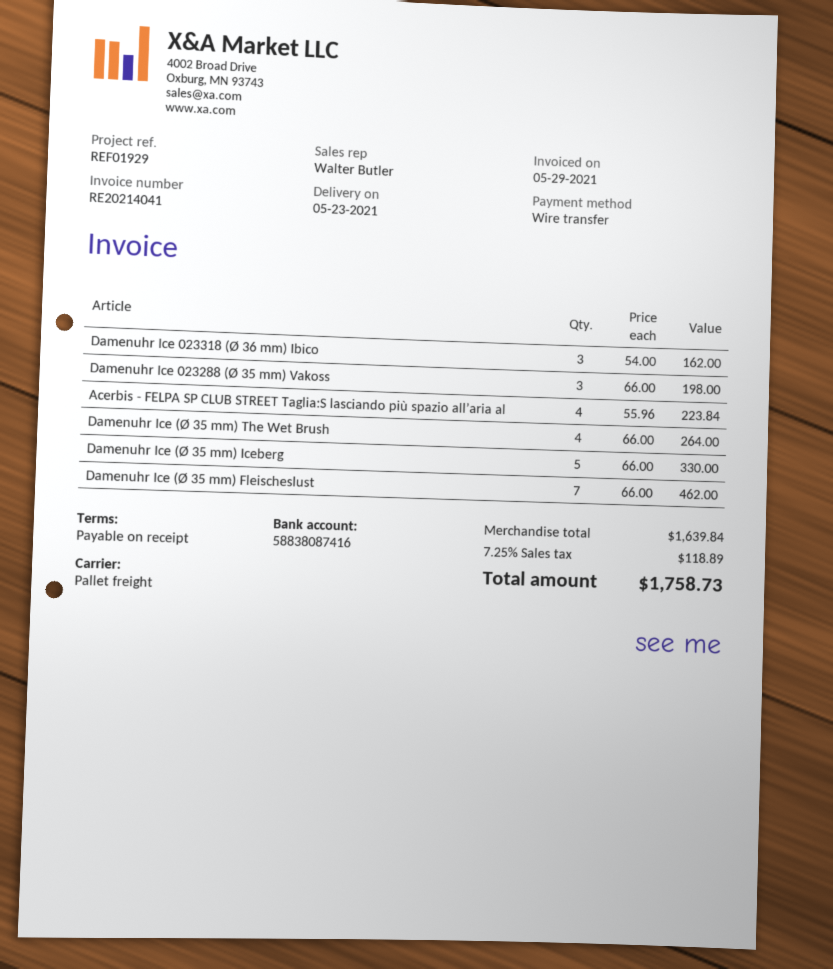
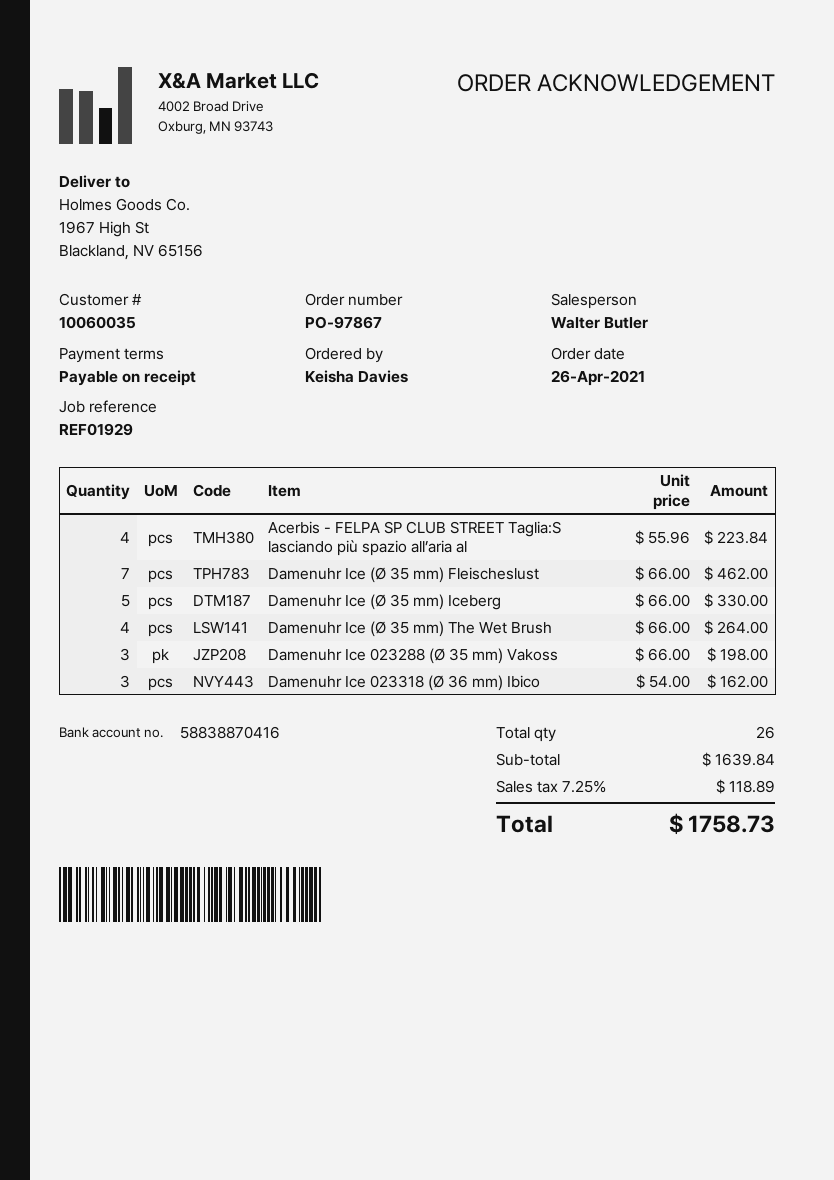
bank account: 58838087416 -> 58838870416

